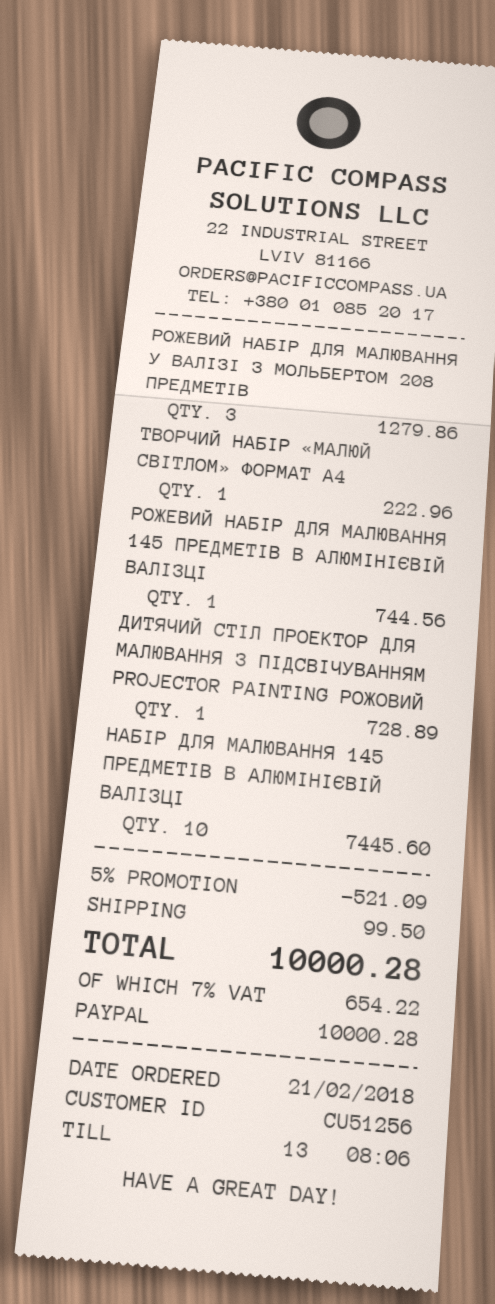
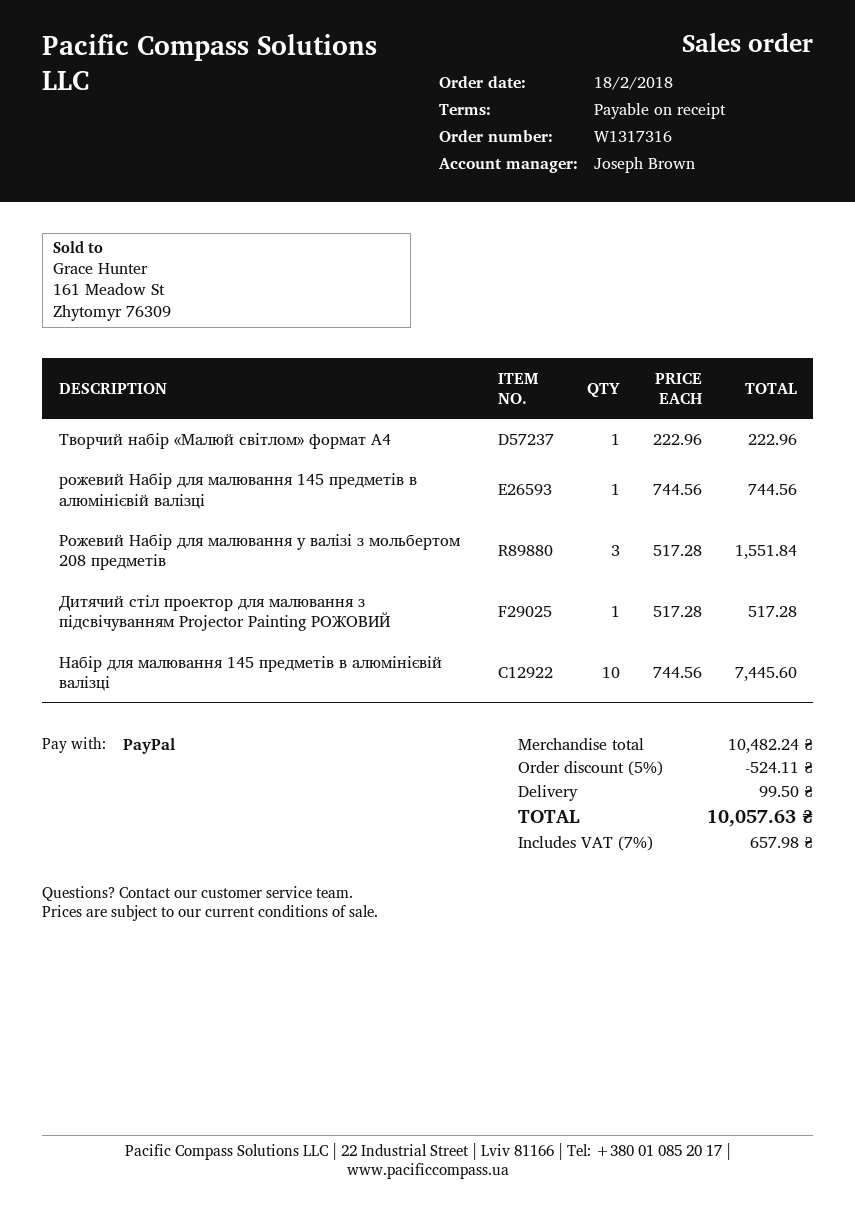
order date: 2018-02-21 -> 2018-02-18
РОЖЕВИЙ НАБІР ДЛЯ МАЛЮВАННЯ У ВАЛІЗІ З МОЛЬБЕРТОМ 208 ПРЕДМЕТІВ: 3 for 1279.86 -> 3 for 1551.84
ДИТЯЧИЙ СТІЛ ПРОЕКТОР ДЛЯ МАЛЮВАННЯ З ПІДСВІЧУВАННЯМ PROJECTOR PAINTING РОЖОВИЙ: 1 for 728.89 -> 1 for 517.28
discount: 5% = 521.09 -> 5% = 524.11
tax: 7% = 654.22 -> 7% = 657.98
total: 10000.28 -> 10057.63

